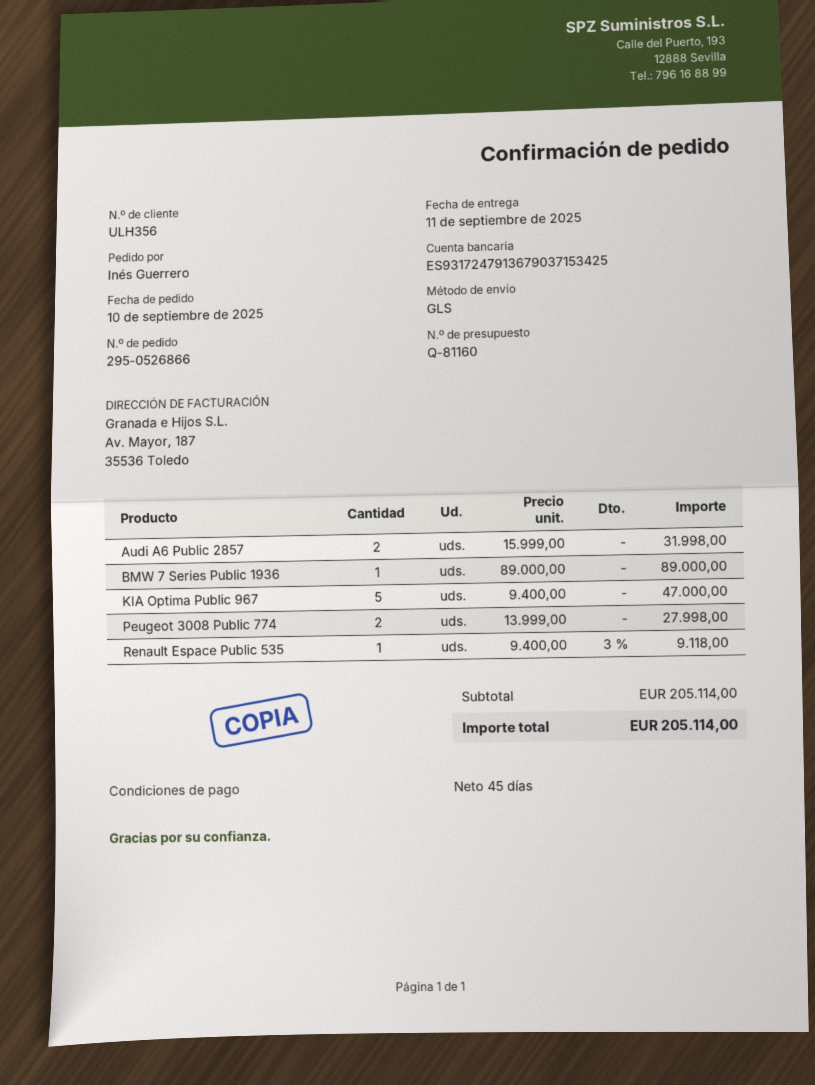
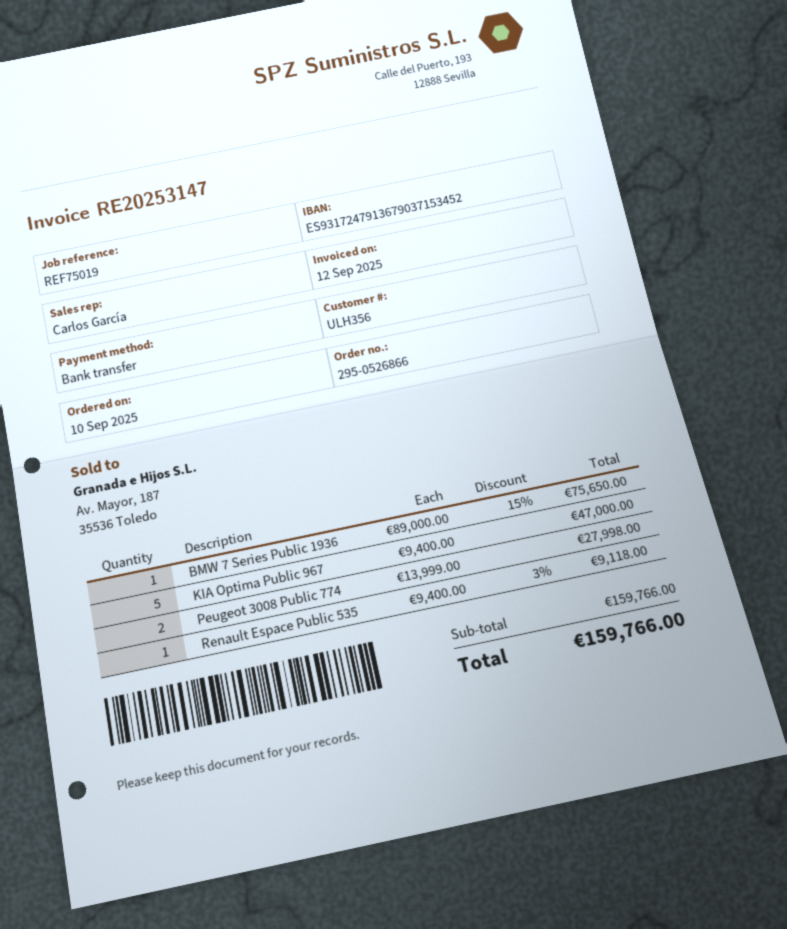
bank account: ES9317247913679037153425 -> ES9317247913679037153452
Audi A6 Public 2857: 2 x 15999.00 = 31998.00 -> none
BMW 7 Series Public 1936: 1 x 89000.00 = 89000.00 -> 1 x 89000.00 - 15% = 75650.00
subtotal: 205114.00 -> 159766.00
total: 205114.00 -> 159766.00

